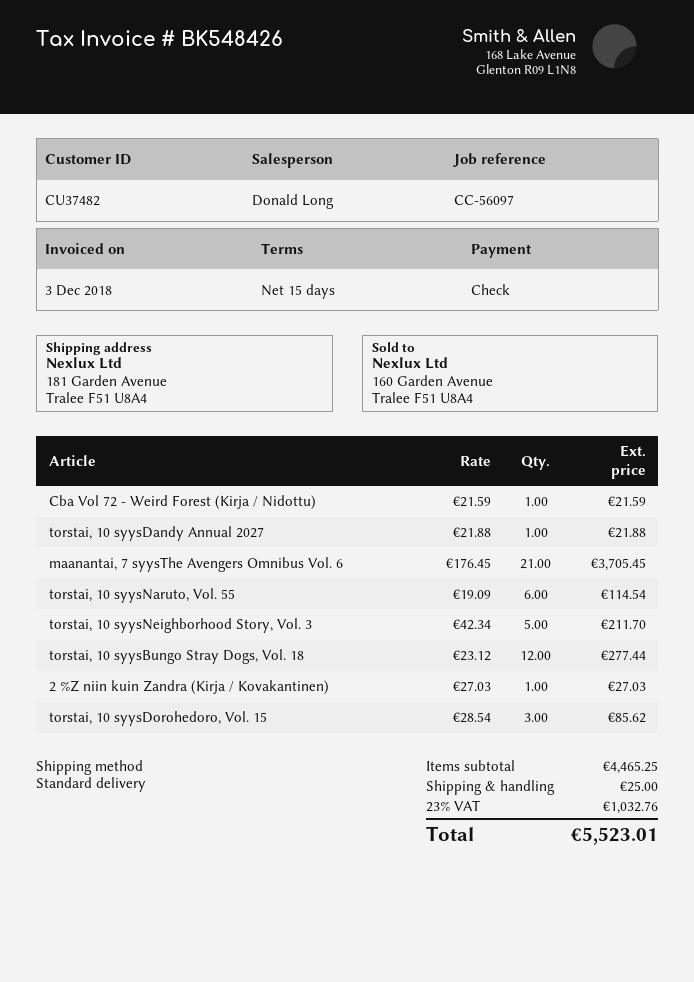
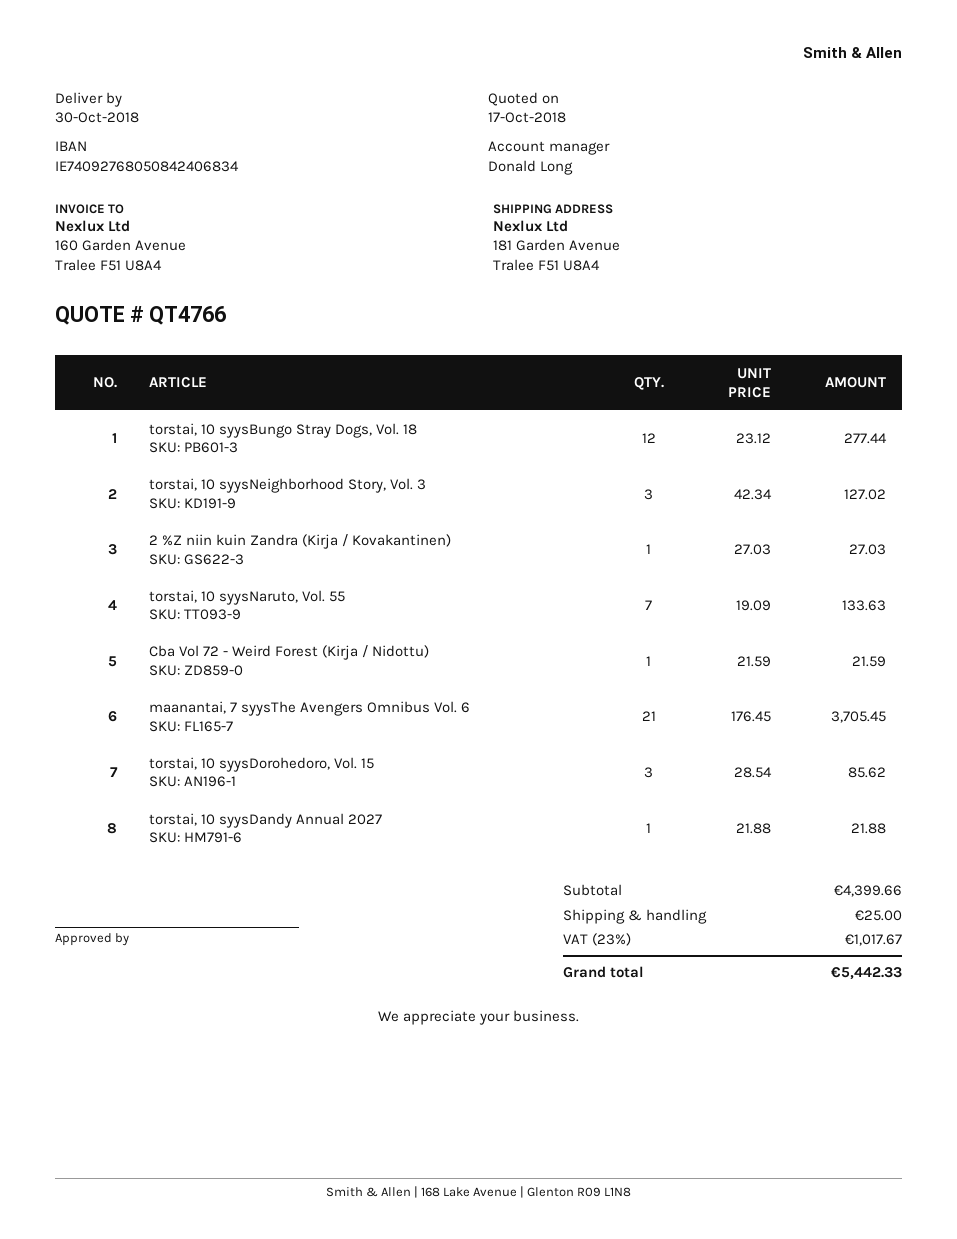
torstai, 10 syysNaruto, Vol. 55: 6 x 19.09 = 114.54 -> 7 x 19.09 = 133.63
torstai, 10 syysNeighborhood Story, Vol. 3: 5 x 42.34 = 211.70 -> 3 x 42.34 = 127.02
subtotal: 4465.25 -> 4399.66
tax: 23% = 1032.76 -> 23% = 1017.67
total: 5523.01 -> 5442.33

